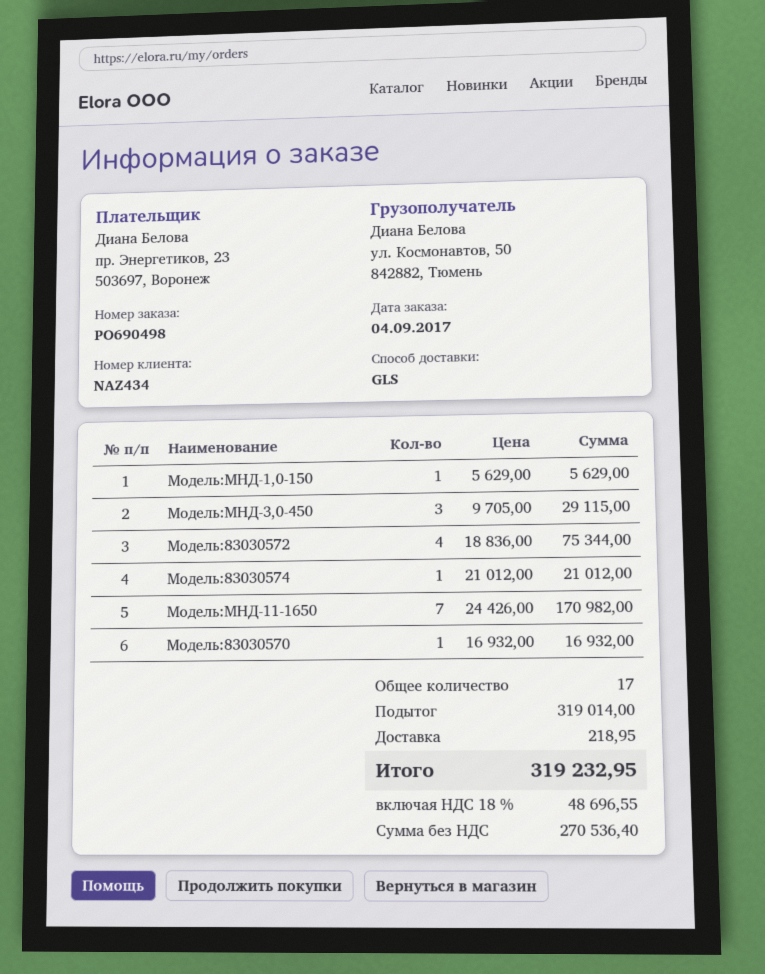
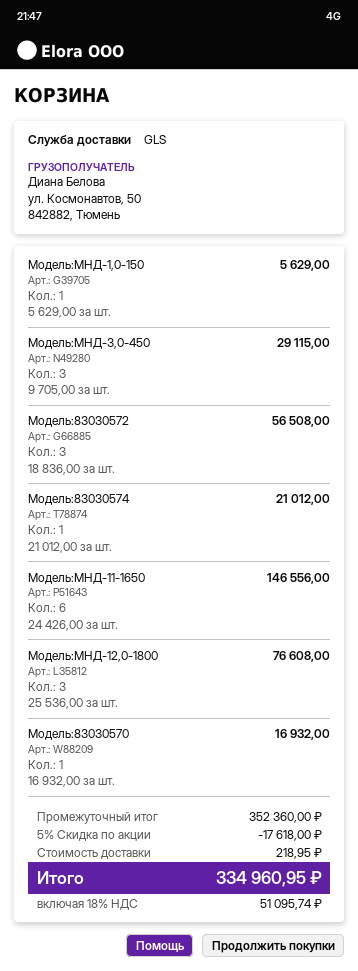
Модель:83030572: 4 x 18836.00 = 75344.00 -> 3 x 18836.00 = 56508.00
Модель:МНД-11-1650: 7 x 24426.00 = 170982.00 -> 6 x 24426.00 = 146556.00
Модель:МНД-12,0-1800: none -> 3 x 25536.00 = 76608.00
subtotal: 319014.00 -> 352360.00
discount: none -> 5% = 17618.00
tax: 18% = 48696.55 -> 18% = 51095.74
total: 319232.95 -> 334960.95

